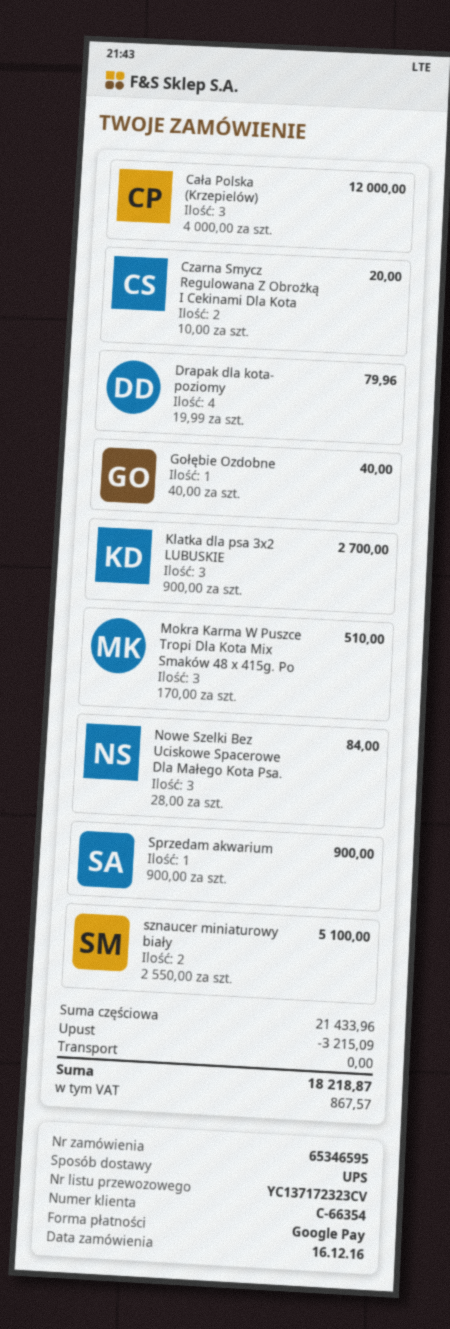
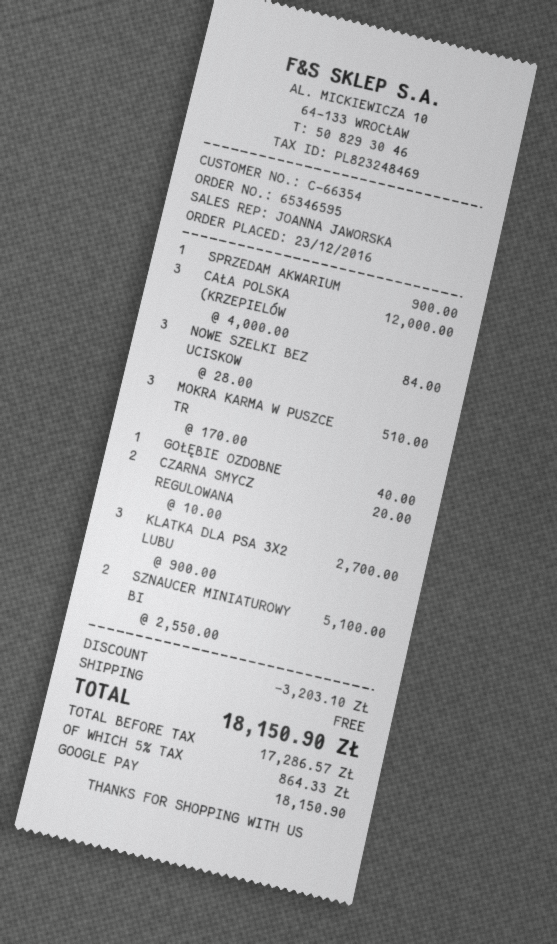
order date: 2016-12-16 -> 2016-12-23
Drapak dla kota- poziomy: 4 x 19.99 = 79.96 -> none
discount: 3215.09 -> 3203.10
tax: 867.57 -> 864.33
total: 18218.87 -> 18150.90

